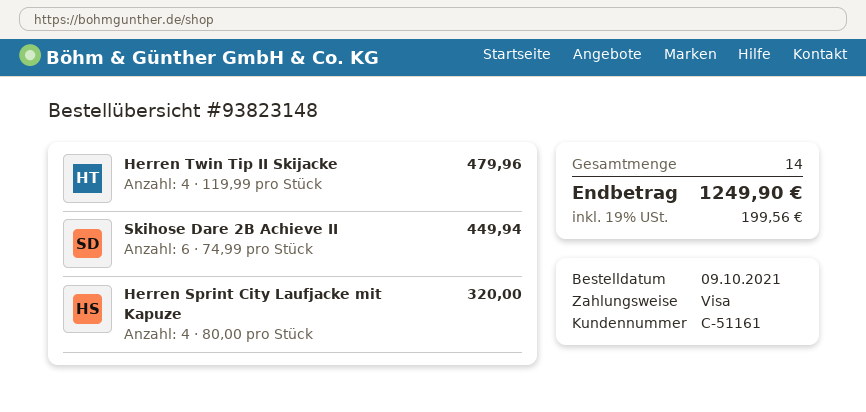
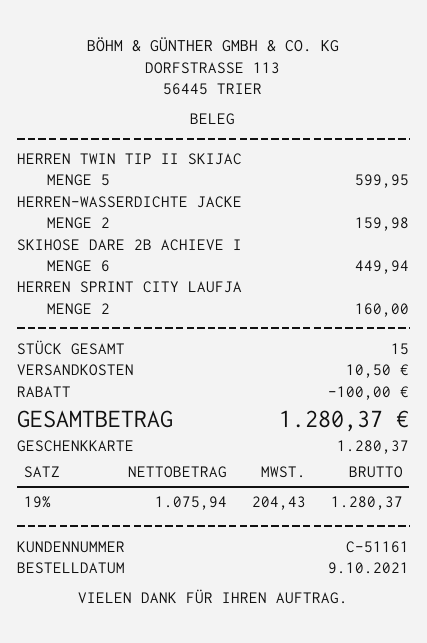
payment method: Visa -> gift card
Herren Twin Tip II Skijacke: 4 for 479.96 -> 5 for 599.95
Herren Sprint City Laufjacke mit Kapuze: 4 for 320.00 -> 2 for 160.00
HERREN-WASSERDICHTE JACKE: none -> 2 for 159.98
total quantity: 14 -> 15
discount: none -> 100.00
shipping: none -> 10.50
tax: 19% = 199.56 -> 19% = 204.43
total: 1249.90 -> 1280.37

